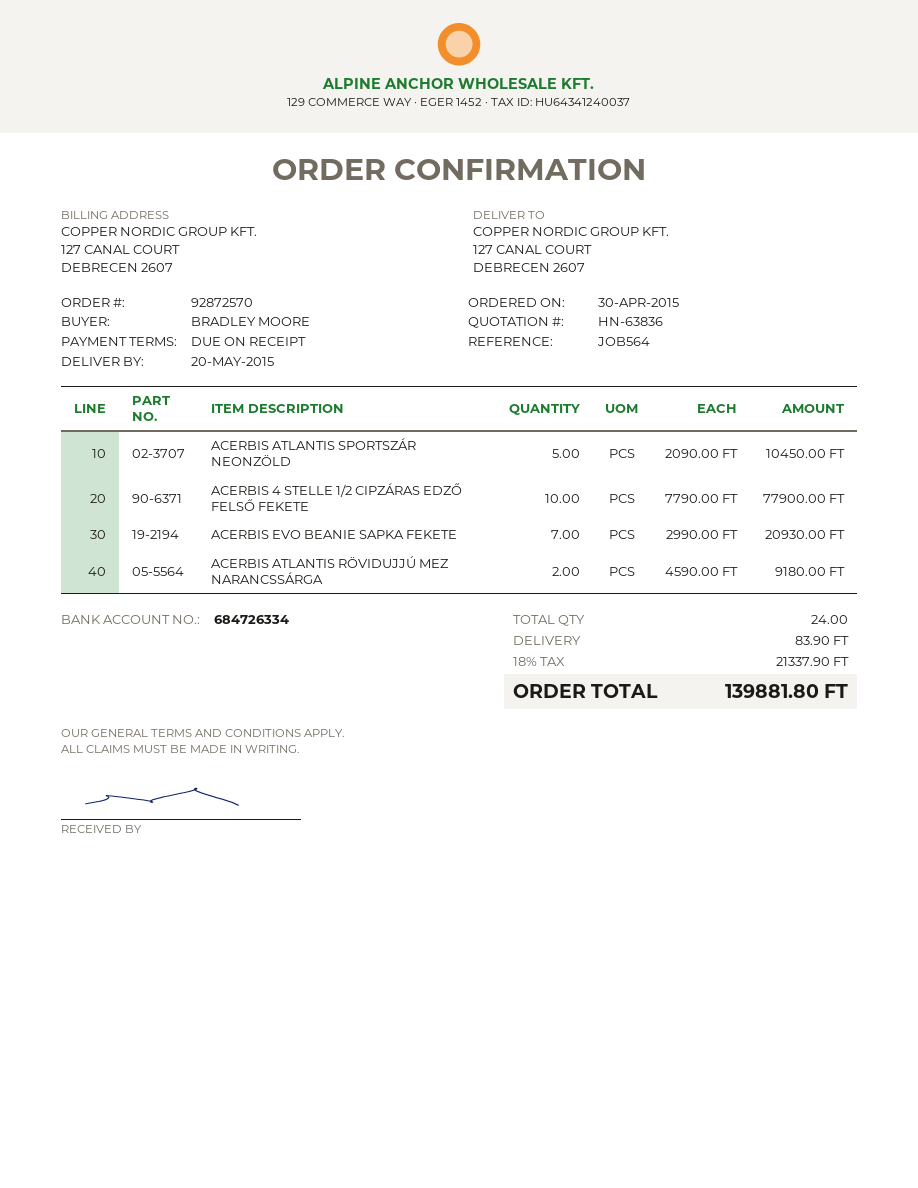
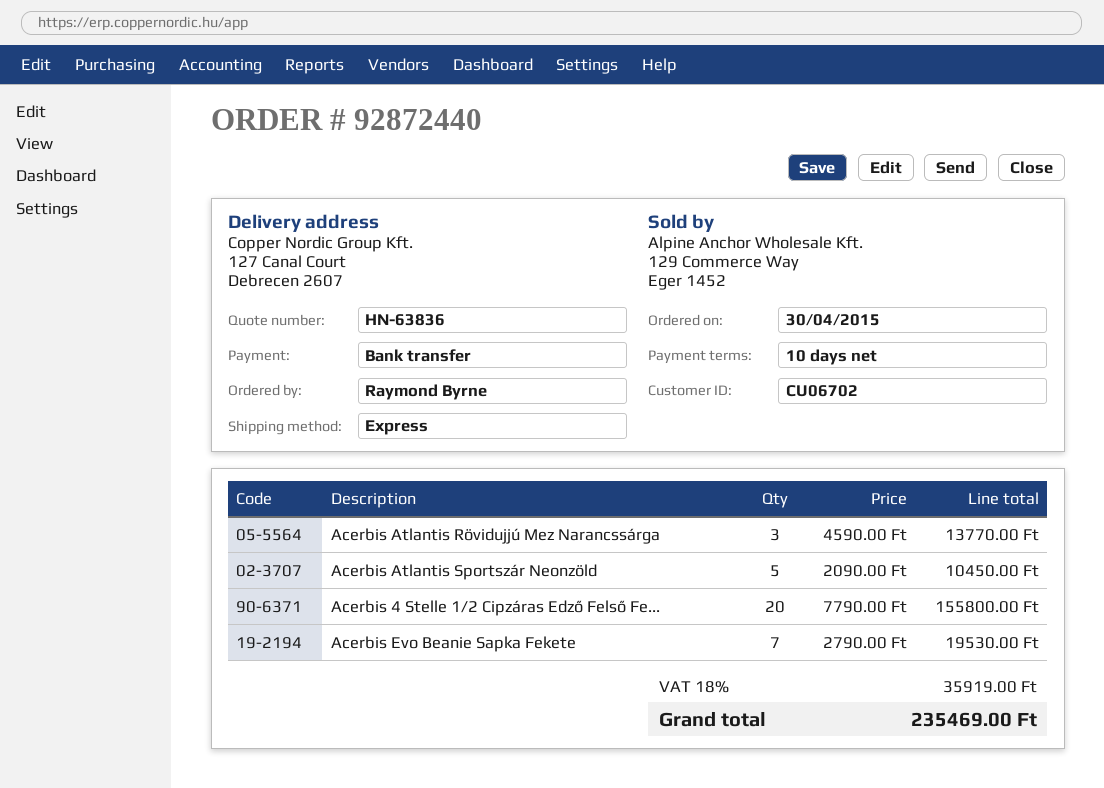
order number: 92872570 -> 92872440
payment terms: on receipt -> 10 days
ordered by: BRADLEY MOORE -> Raymond Byrne
ACERBIS 4 STELLE 1/2 CIPZÁRAS EDZŐ FELSŐ FEKETE: 10 x 7790.00 = 77900.00 -> 20 x 7790.00 = 155800.00
ACERBIS EVO BEANIE SAPKA FEKETE: 7 x 2990.00 = 20930.00 -> 7 x 2790.00 = 19530.00
ACERBIS ATLANTIS RÖVIDUJJÚ MEZ NARANCSSÁRGA: 2 x 4590.00 = 9180.00 -> 3 x 4590.00 = 13770.00
shipping: 83.90 -> none
tax: 18% = 21337.90 -> 18% = 35919.00
total: 139881.80 -> 235469.00

